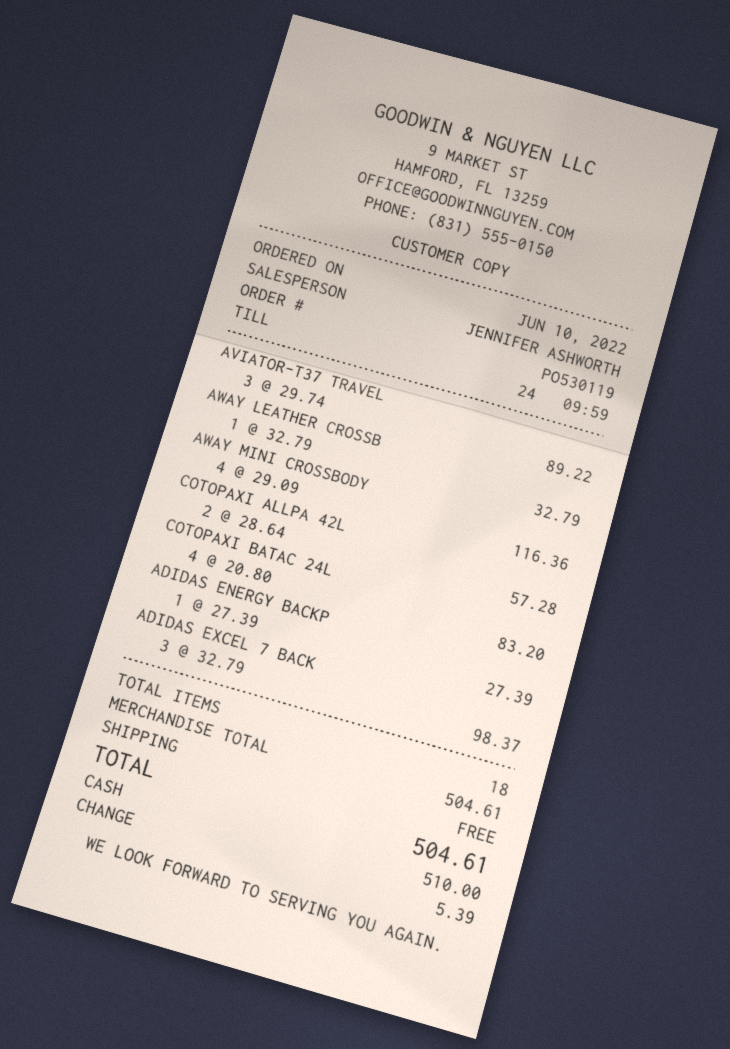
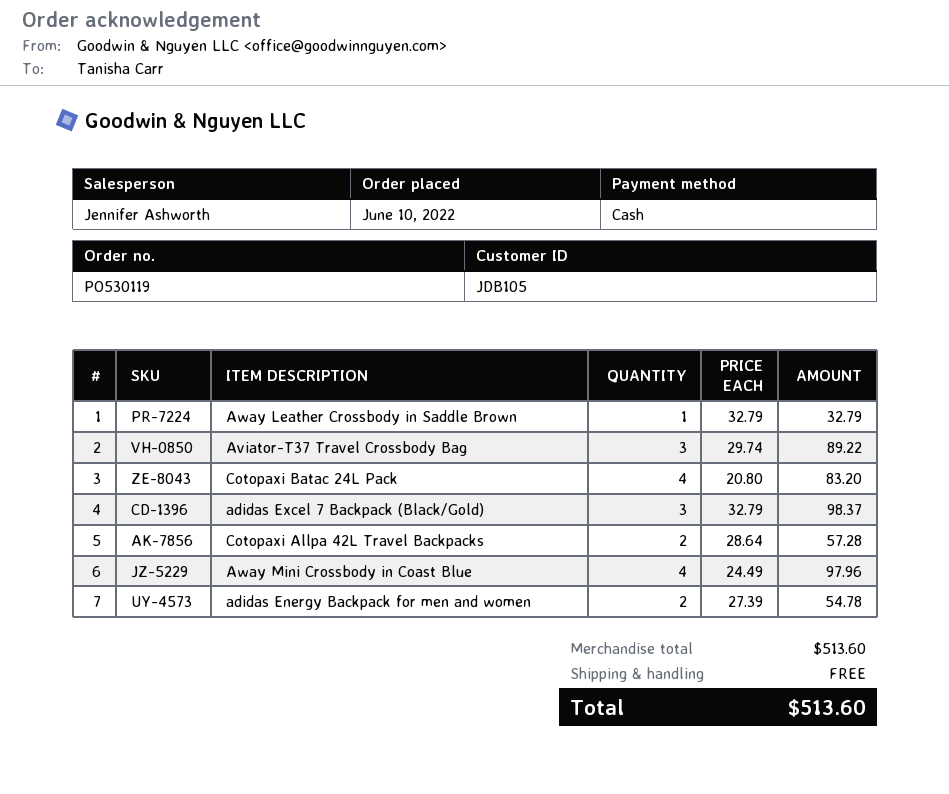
AWAY MINI CROSSBODY: 4 x 29.09 = 116.36 -> 4 x 24.49 = 97.96
ADIDAS ENERGY BACKP: 1 x 27.39 = 27.39 -> 2 x 27.39 = 54.78
subtotal: 504.61 -> 513.60
total: 504.61 -> 513.60

